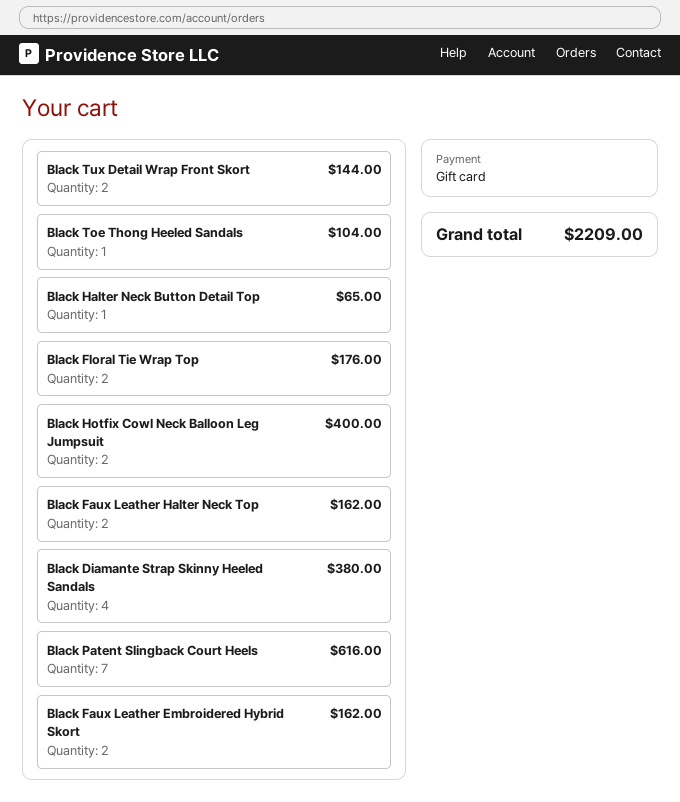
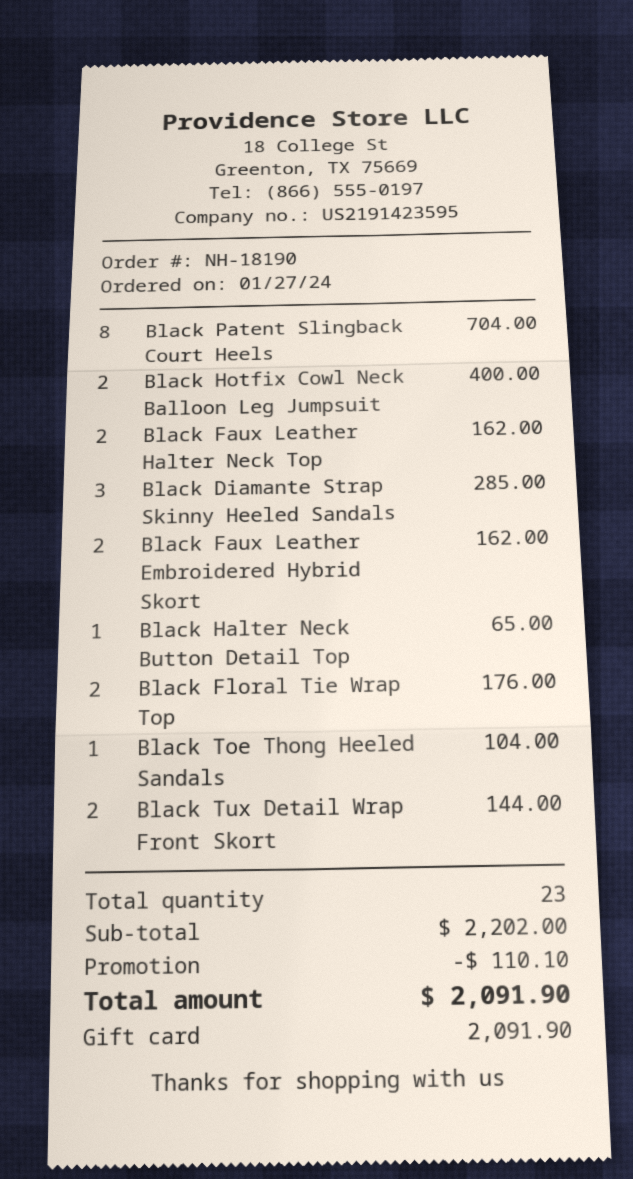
Black Diamante Strap Skinny Heeled Sandals: 4 for 380.00 -> 3 for 285.00
Black Patent Slingback Court Heels: 7 for 616.00 -> 8 for 704.00
discount: none -> 110.10
total: 2209.00 -> 2091.90

